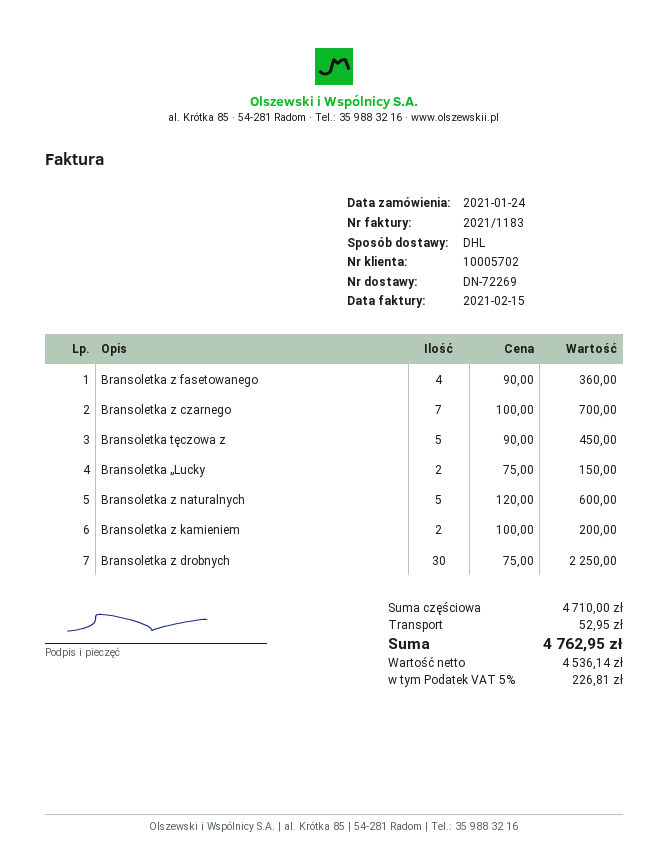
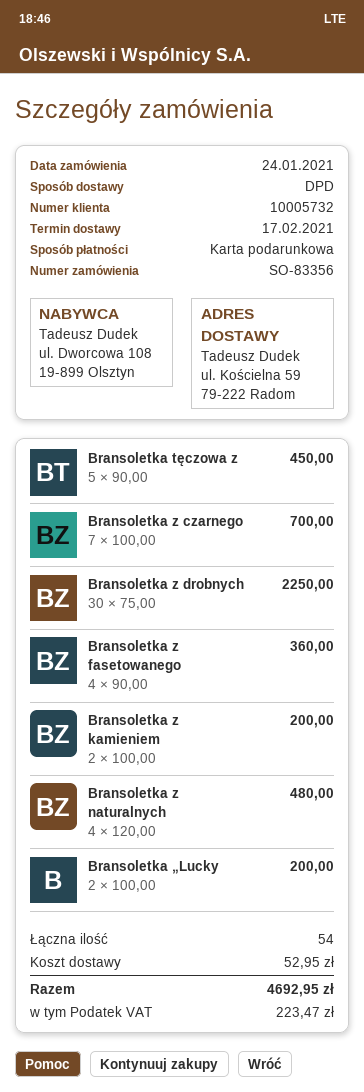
customer number: 10005702 -> 10005732
shipping method: DHL -> DPD
Bransoletka „Lucky: 2 x 75.00 = 150.00 -> 2 x 100.00 = 200.00
Bransoletka z naturalnych: 5 x 120.00 = 600.00 -> 4 x 120.00 = 480.00
tax: 226.81 -> 223.47
total: 4762.95 -> 4692.95

